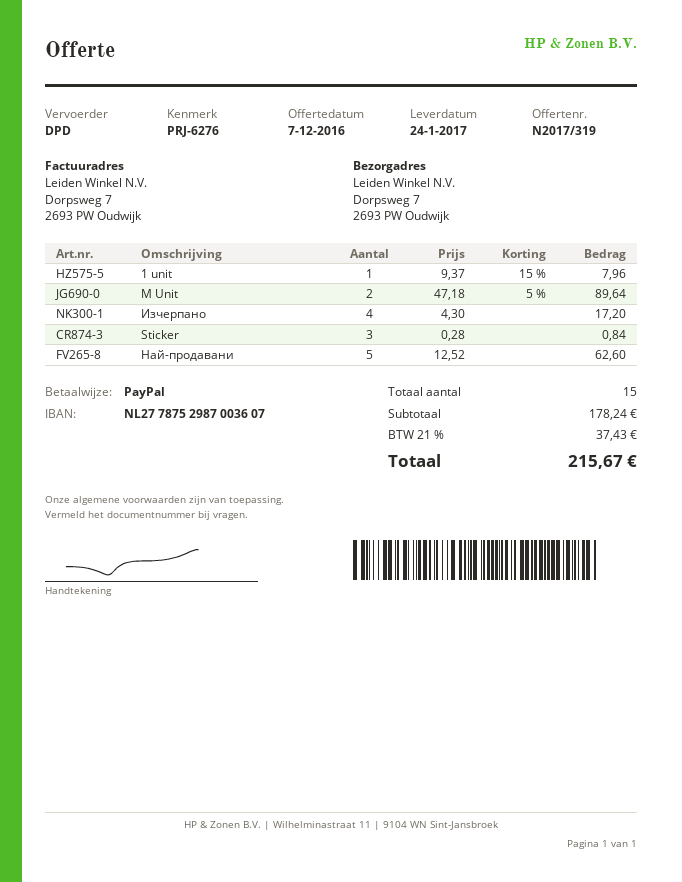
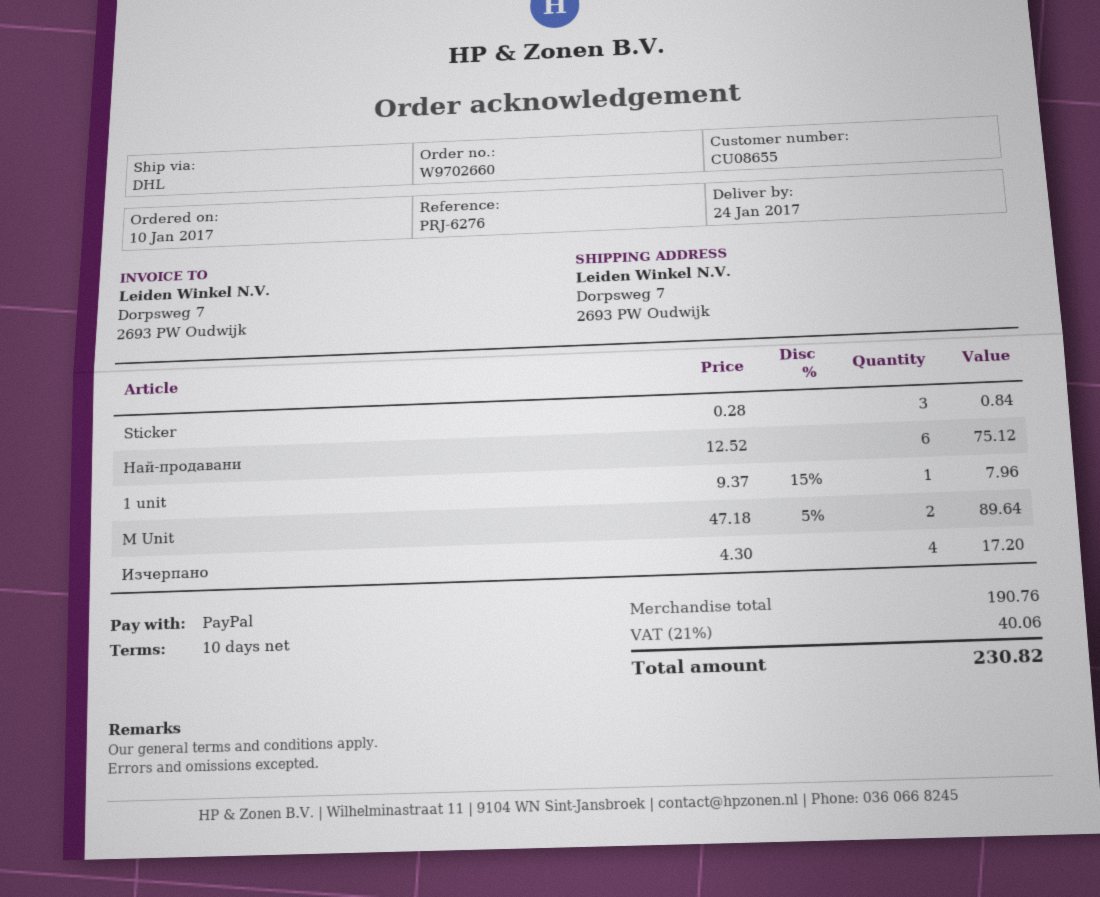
shipping method: DPD -> DHL
Най-продавани: 5 x 12.52 = 62.60 -> 6 x 12.52 = 75.12
subtotal: 178.24 -> 190.76
tax: 21% = 37.43 -> 21% = 40.06
total: 215.67 -> 230.82

